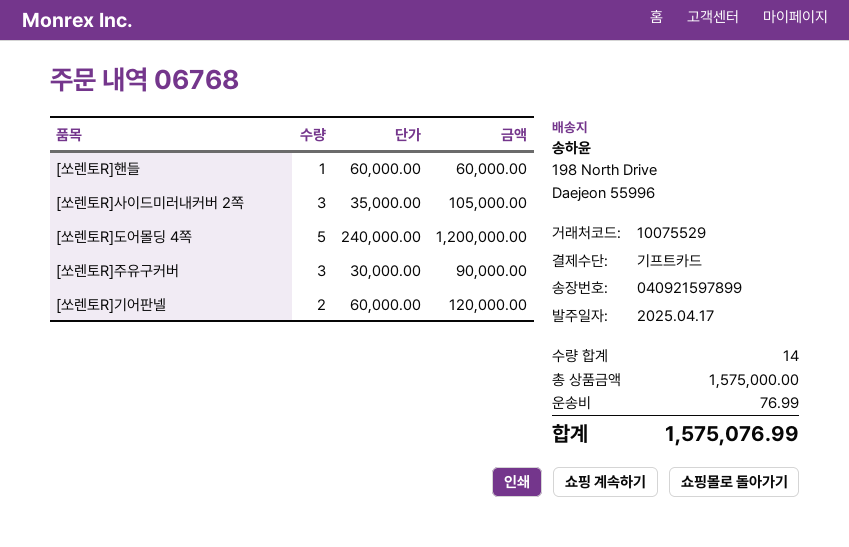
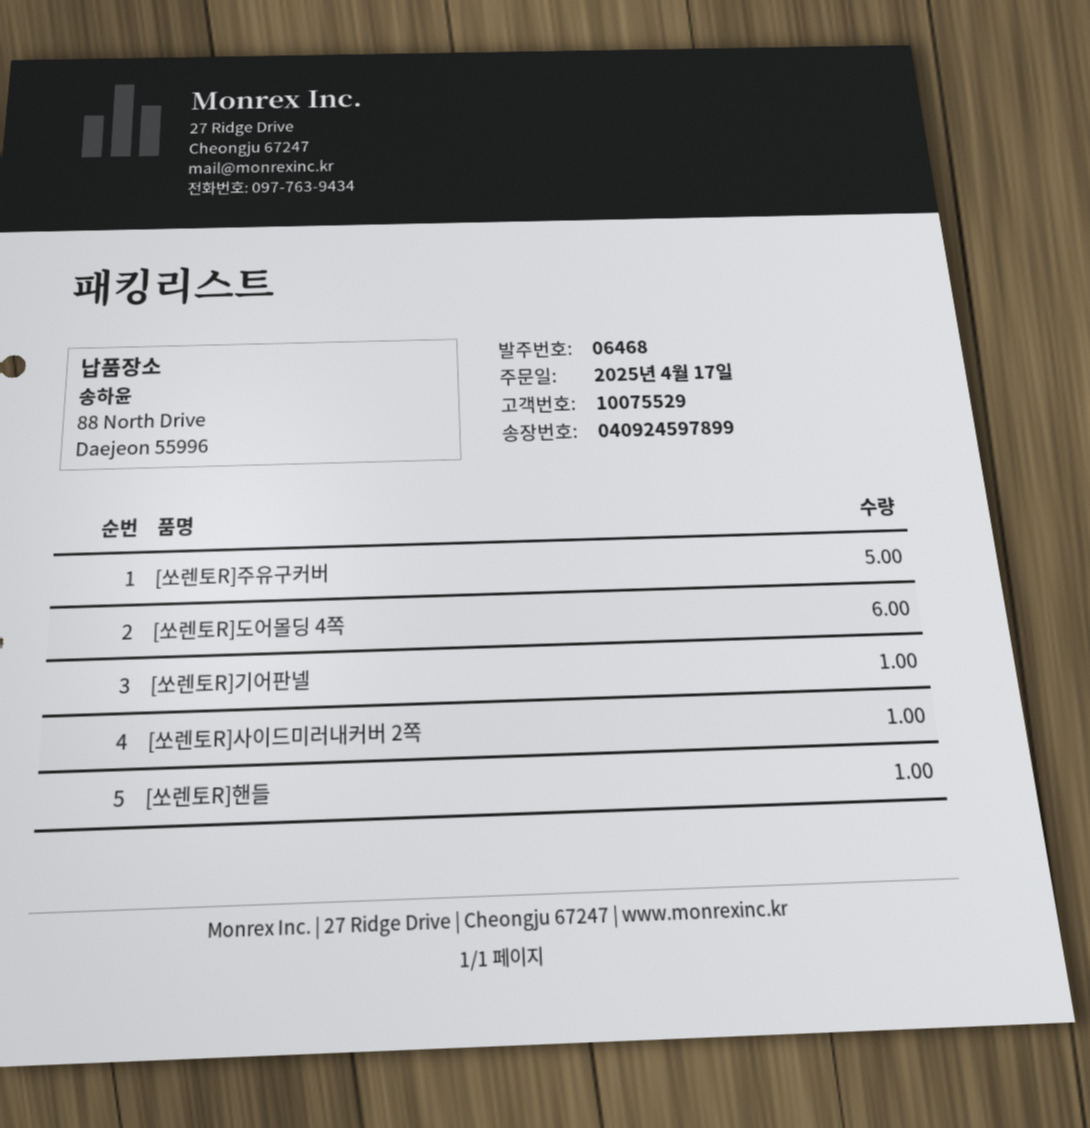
order number: 06768 -> 06468
tracking number: 040921597899 -> 040924597899
ship to: 198 North Drive, Daejeon 55996 -> 88 North Drive, Daejeon 55996
[쏘렌토R]사이드미러내커버 2쪽: 3 -> 1
[쏘렌토R]도어몰딩 4쪽: 5 -> 6
[쏘렌토R]주유구커버: 3 -> 5
[쏘렌토R]기어판넬: 2 -> 1

